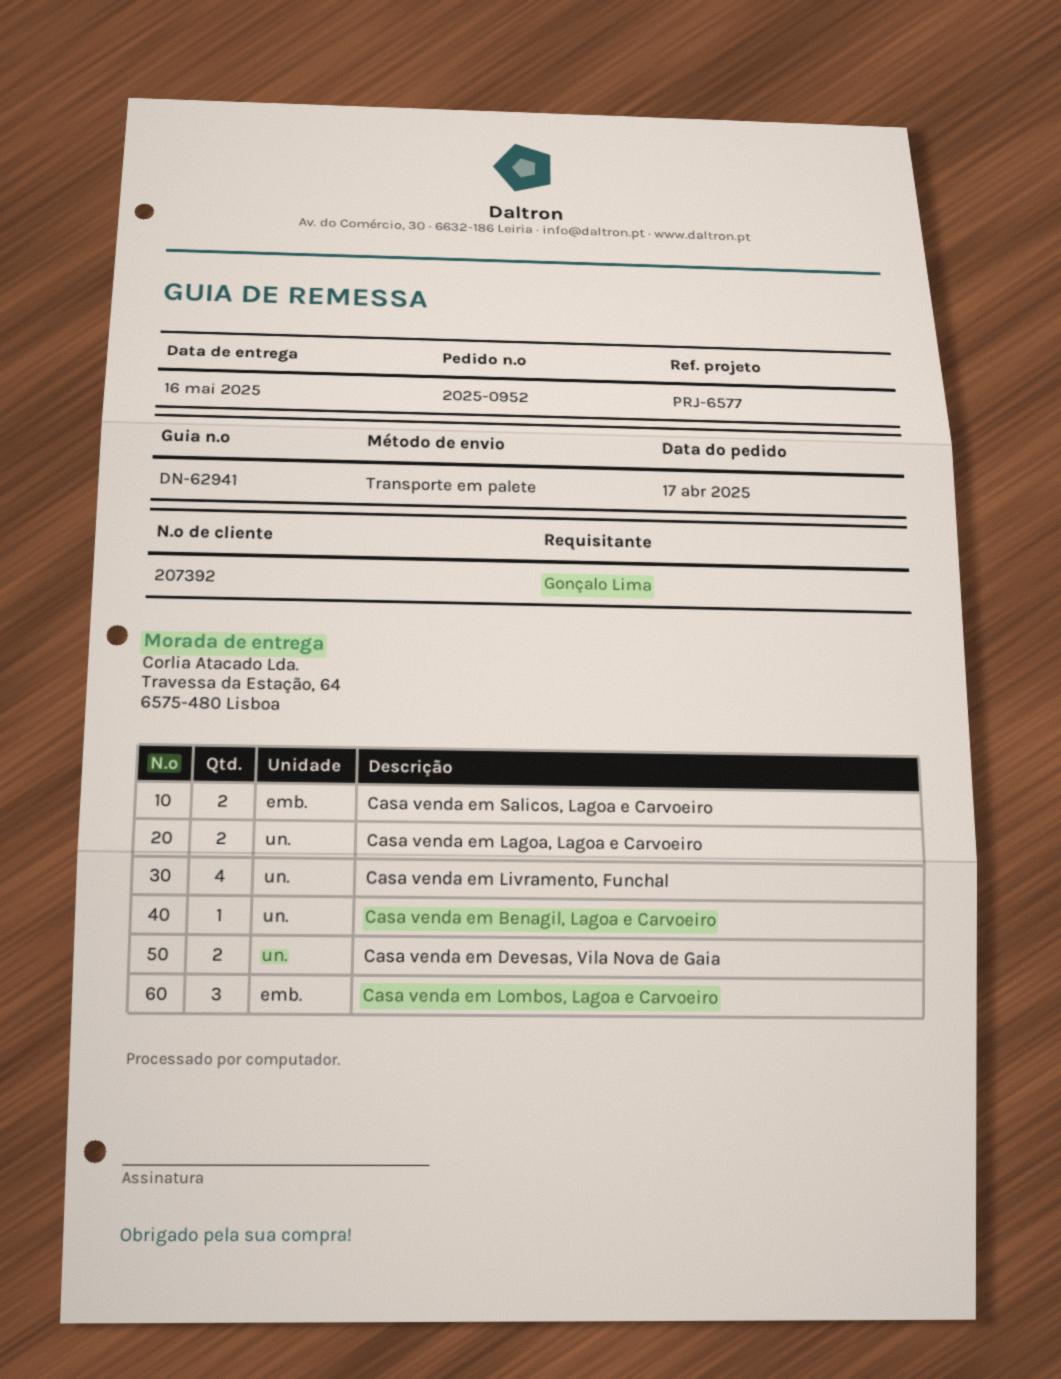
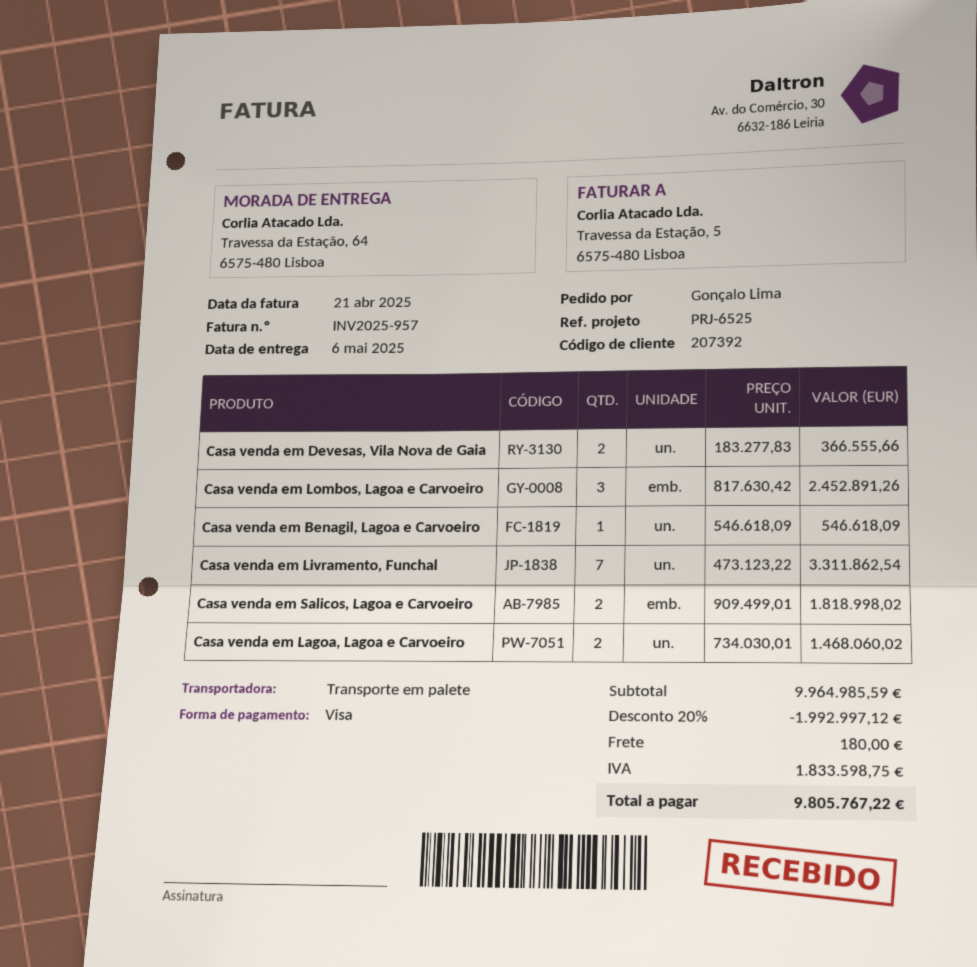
delivery date: 2025-05-16 -> 2025-05-06
reference: PRJ-6577 -> PRJ-6525
Casa venda em Livramento, Funchal: 4 -> 7

